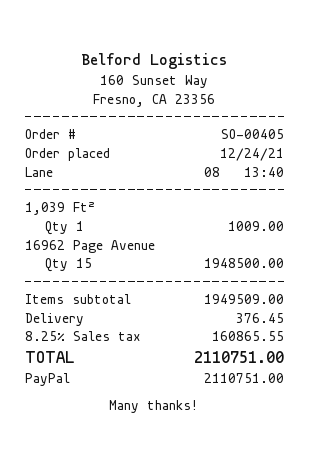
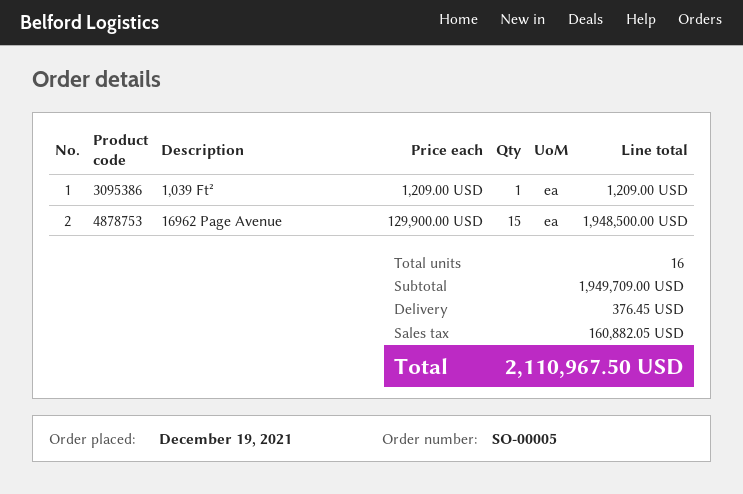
order number: SO-00405 -> SO-00005
order date: 2021-12-24 -> 2021-12-19
1,039 Ft²: 1 for 1009.00 -> 1 for 1209.00
subtotal: 1949509.00 -> 1949709.00
tax: 160865.55 -> 160882.05
total: 2110751.00 -> 2110967.50

